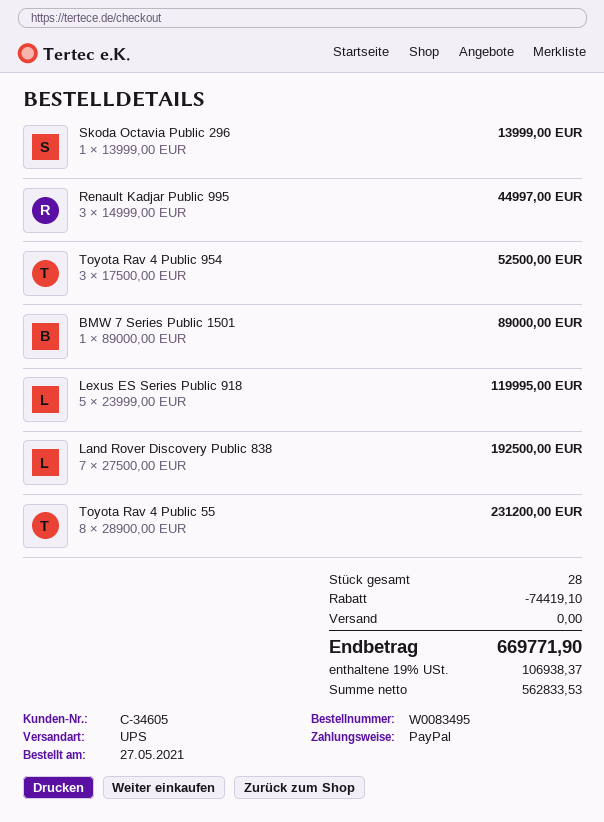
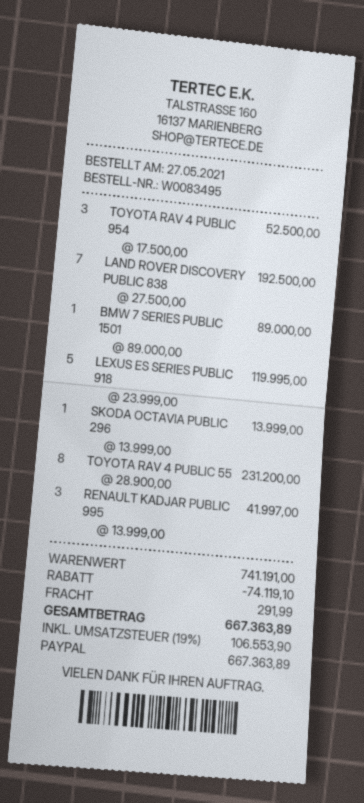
Renault Kadjar Public 995: 3 x 14999.00 = 44997.00 -> 3 x 13999.00 = 41997.00
discount: 74419.10 -> 74119.10
shipping: 0.00 -> 291.99
tax: 19% = 106938.37 -> 19% = 106553.90
total: 669771.90 -> 667363.89

